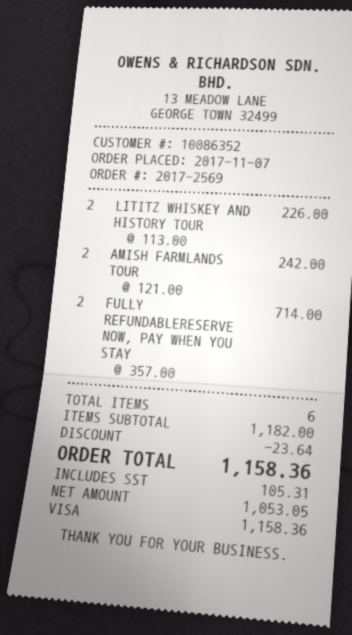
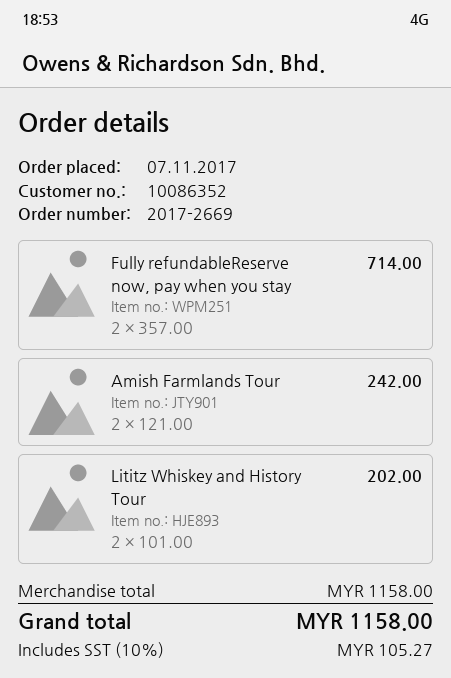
order number: 2017-2569 -> 2017-2669
LITITZ WHISKEY AND HISTORY TOUR: 2 x 113.00 = 226.00 -> 2 x 101.00 = 202.00
subtotal: 1182.00 -> 1158.00
discount: 23.64 -> none
tax: 105.31 -> 105.27
total: 1158.36 -> 1158.00

